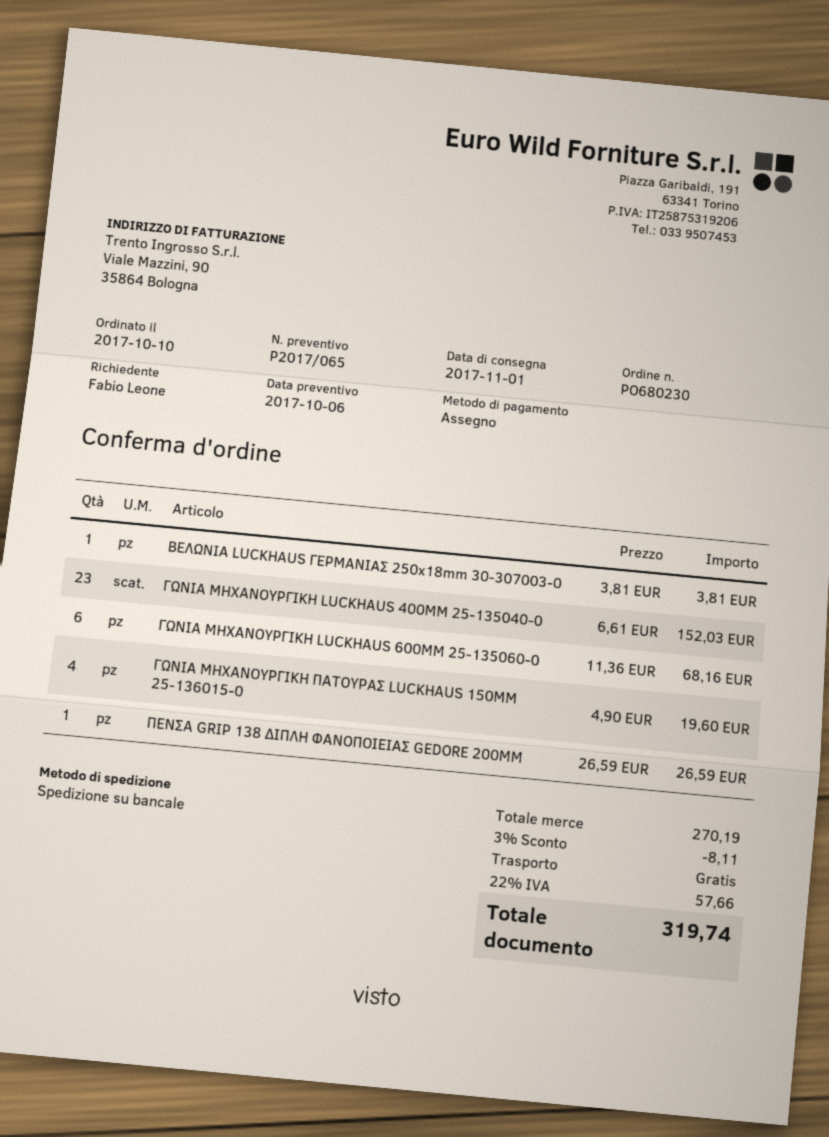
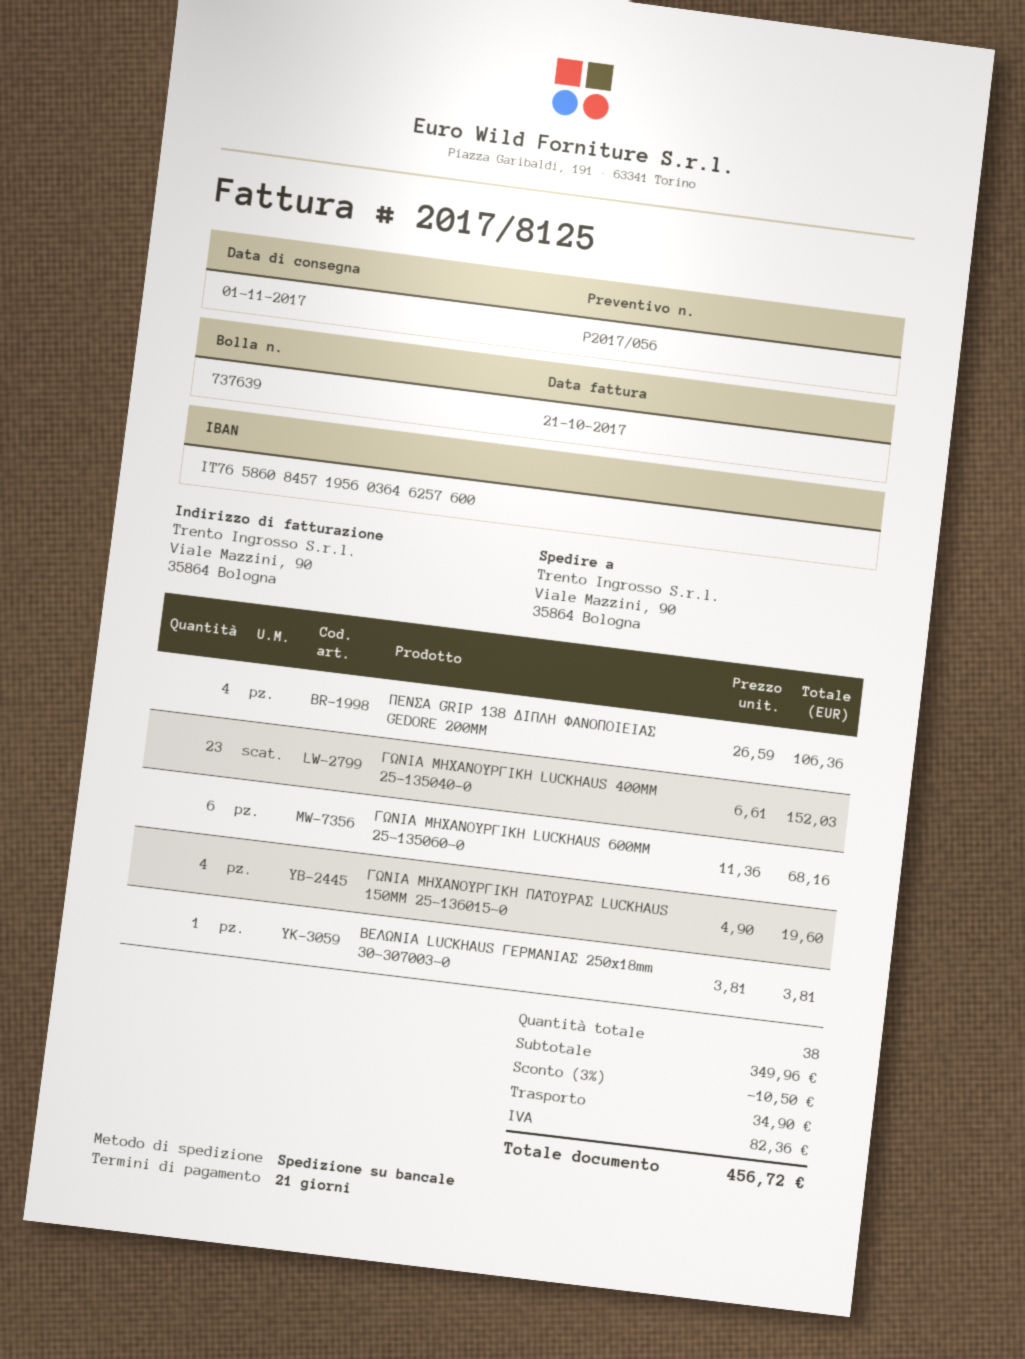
quote number: P2017/065 -> P2017/056
ΠΕΝΣΑ GRIP 138 ΔΙΠΛH ΦΑΝΟΠΟΙΕΙΑΣ GEDORE 200ΜΜ: 1 x 26.59 = 26.59 -> 4 x 26.59 = 106.36
subtotal: 270.19 -> 349.96
discount: 3% = 8.11 -> 3% = 10.50
shipping: 0.00 -> 34.90
tax: 57.66 -> 82.36
total: 319.74 -> 456.72

